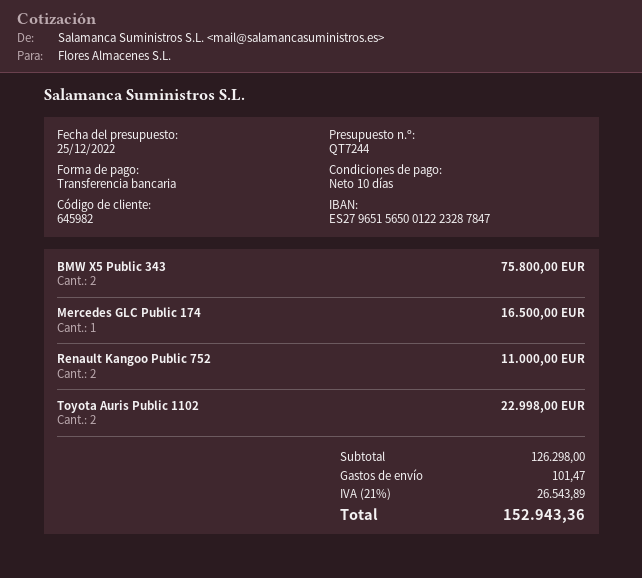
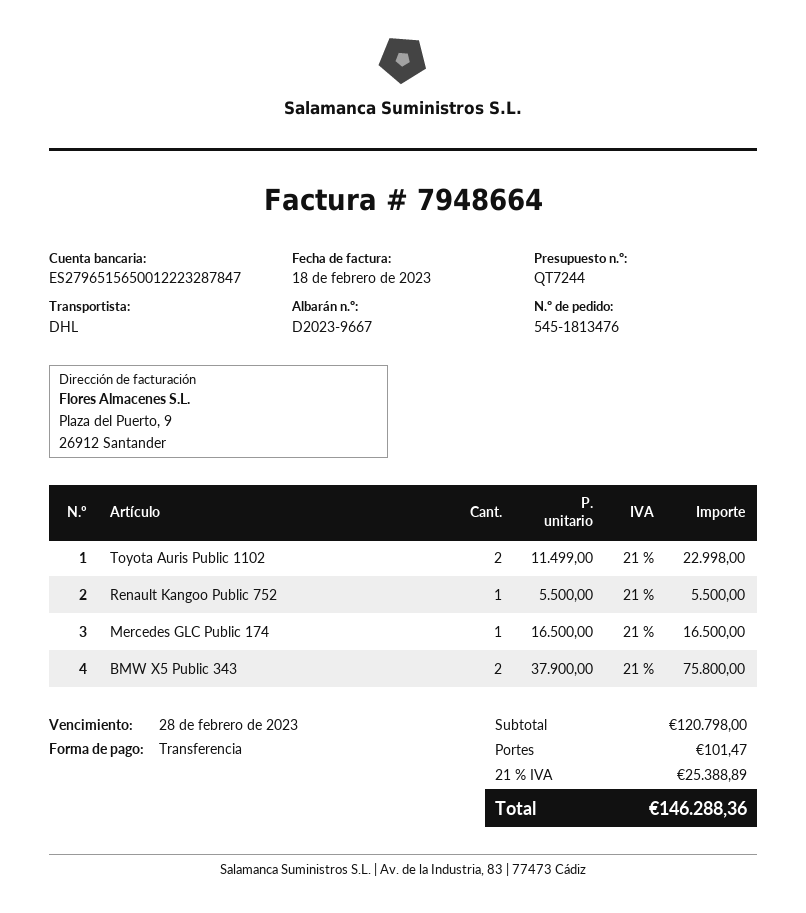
Renault Kangoo Public 752: 2 for 11000.00 -> 1 for 5500.00
subtotal: 126298.00 -> 120798.00
tax: 21% = 26543.89 -> 21% = 25388.89
total: 152943.36 -> 146288.36

